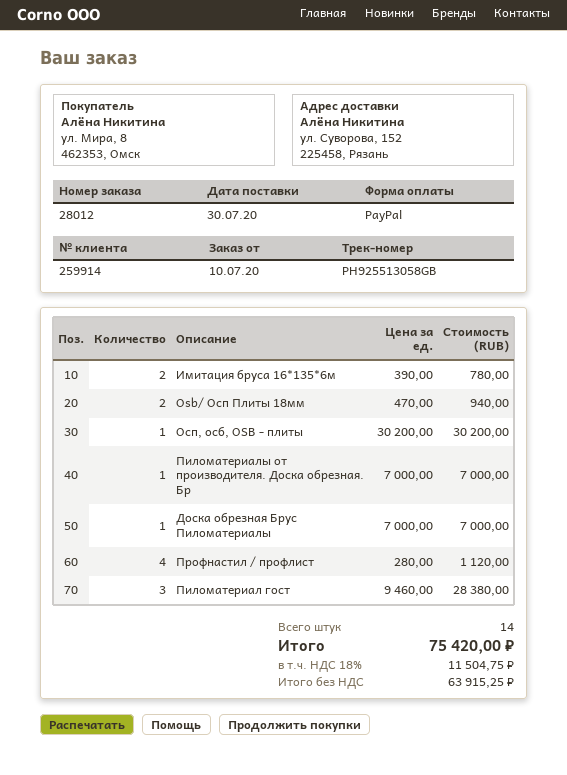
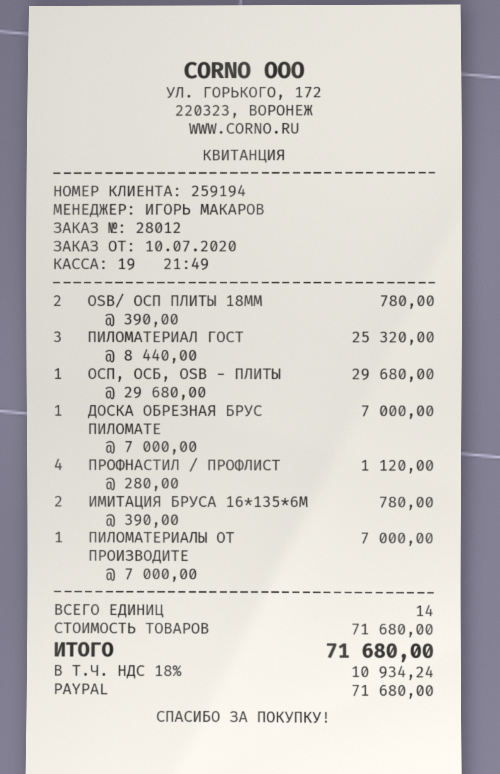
customer number: 259914 -> 259194
Osb/ Осп Плиты 18мм: 2 x 470.00 = 940.00 -> 2 x 390.00 = 780.00
Осп, осб, OSB - плиты: 1 x 30200.00 = 30200.00 -> 1 x 29680.00 = 29680.00
Пиломатериал гост: 3 x 9460.00 = 28380.00 -> 3 x 8440.00 = 25320.00
tax: 18% = 11504.75 -> 18% = 10934.24
total: 75420.00 -> 71680.00

